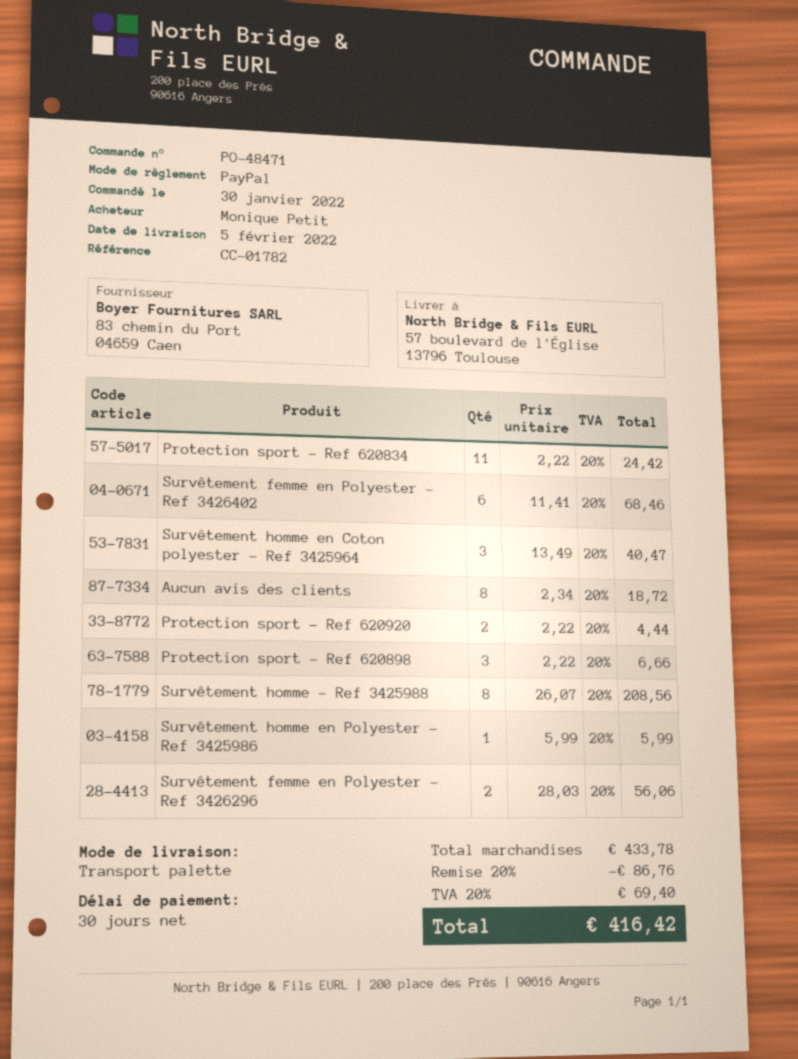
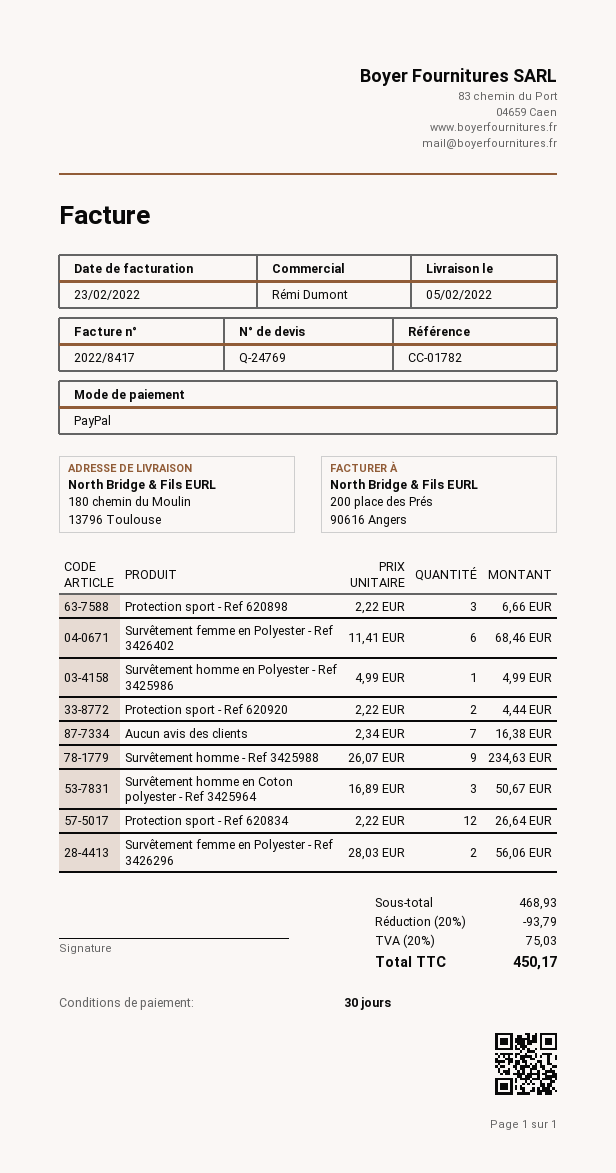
ship to: 57 boulevard de l'Église, 13796 Toulouse -> 180 chemin du Moulin, 13796 Toulouse
Protection sport - Ref 620834: 11 x 2.22 = 24.42 -> 12 x 2.22 = 26.64
Survêtement homme en Coton polyester - Ref 3425964: 3 x 13.49 = 40.47 -> 3 x 16.89 = 50.67
Aucun avis des clients: 8 x 2.34 = 18.72 -> 7 x 2.34 = 16.38
Survêtement homme - Ref 3425988: 8 x 26.07 = 208.56 -> 9 x 26.07 = 234.63
Survêtement homme en Polyester - Ref 3425986: 1 x 5.99 = 5.99 -> 1 x 4.99 = 4.99
subtotal: 433.78 -> 468.93
discount: 20% = 86.76 -> 20% = 93.79
tax: 20% = 69.40 -> 20% = 75.03
total: 416.42 -> 450.17

